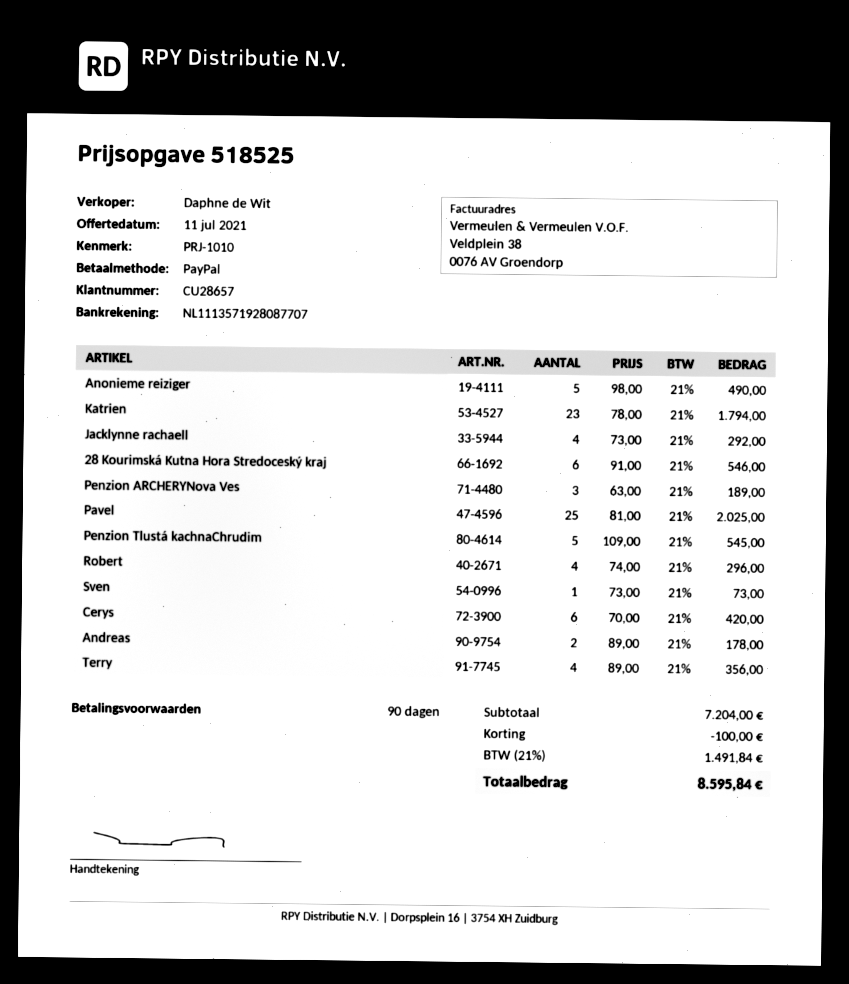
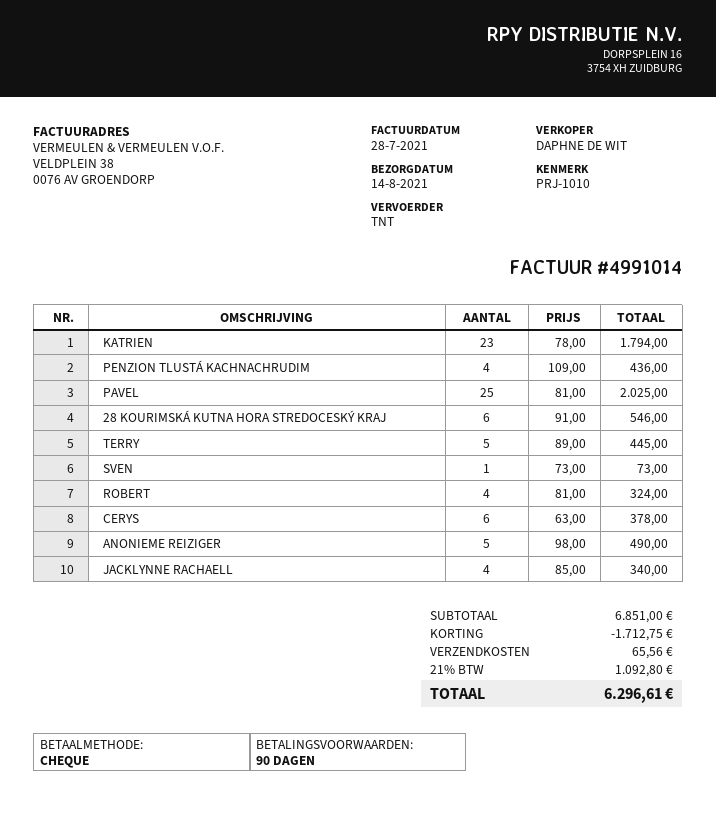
payment method: PayPal -> cheque
Jacklynne rachaell: 4 x 73.00 = 292.00 -> 4 x 85.00 = 340.00
Penzion ARCHERYNova Ves: 3 x 63.00 = 189.00 -> none
Penzion Tlustá kachnaChrudim: 5 x 109.00 = 545.00 -> 4 x 109.00 = 436.00
Robert: 4 x 74.00 = 296.00 -> 4 x 81.00 = 324.00
Cerys: 6 x 70.00 = 420.00 -> 6 x 63.00 = 378.00
Andreas: 2 x 89.00 = 178.00 -> none
Terry: 4 x 89.00 = 356.00 -> 5 x 89.00 = 445.00
subtotal: 7204.00 -> 6851.00
discount: 100.00 -> 1712.75
shipping: none -> 65.56
tax: 21% = 1491.84 -> 21% = 1092.80
total: 8595.84 -> 6296.61

